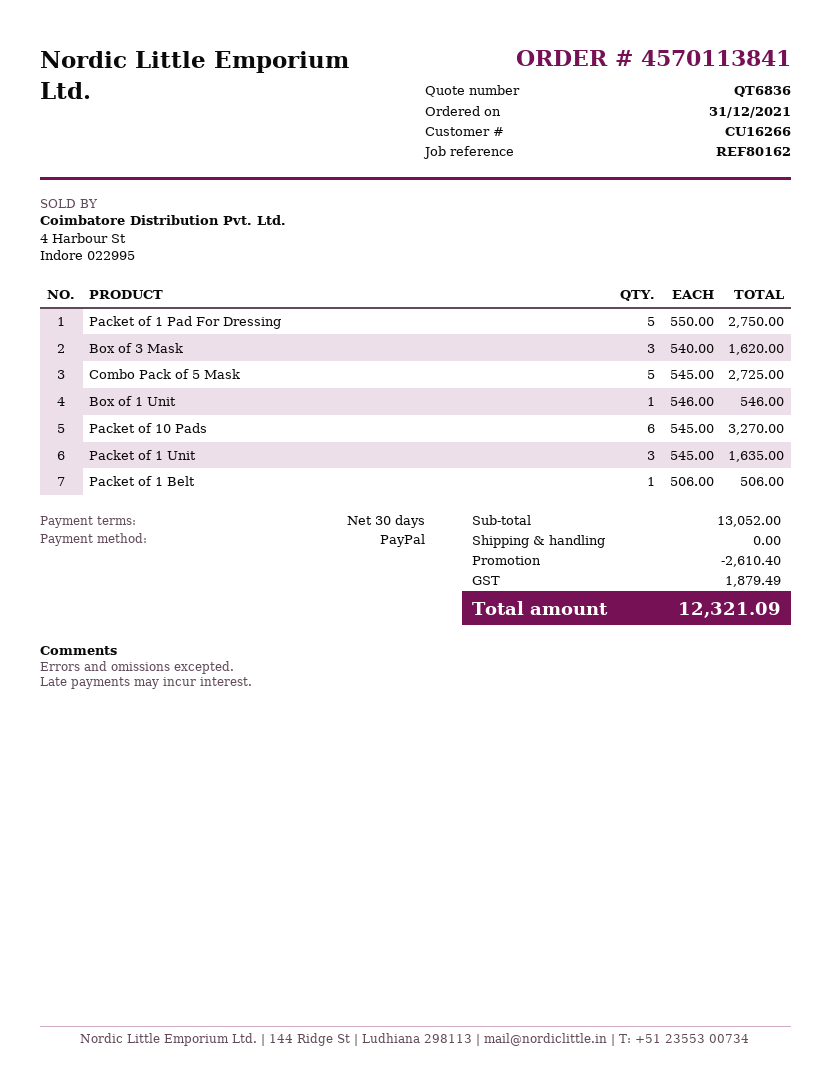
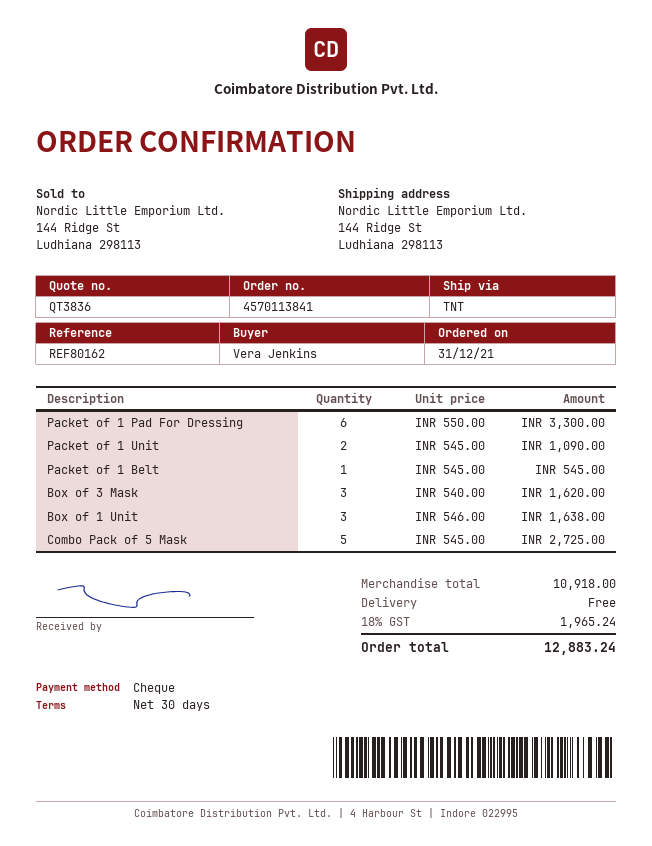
quote number: QT6836 -> QT3836
payment method: PayPal -> cheque
Packet of 1 Pad For Dressing: 5 x 550.00 = 2750.00 -> 6 x 550.00 = 3300.00
Box of 1 Unit: 1 x 546.00 = 546.00 -> 3 x 546.00 = 1638.00
Packet of 10 Pads: 6 x 545.00 = 3270.00 -> none
Packet of 1 Unit: 3 x 545.00 = 1635.00 -> 2 x 545.00 = 1090.00
Packet of 1 Belt: 1 x 506.00 = 506.00 -> 1 x 545.00 = 545.00
subtotal: 13052.00 -> 10918.00
discount: 2610.40 -> none
tax: 1879.49 -> 1965.24
total: 12321.09 -> 12883.24

